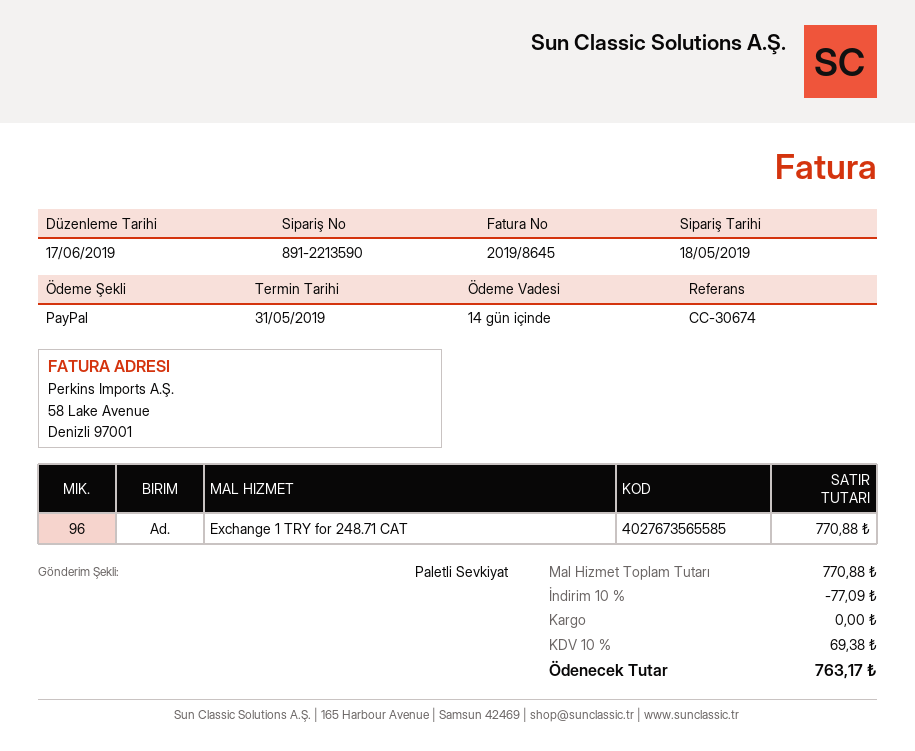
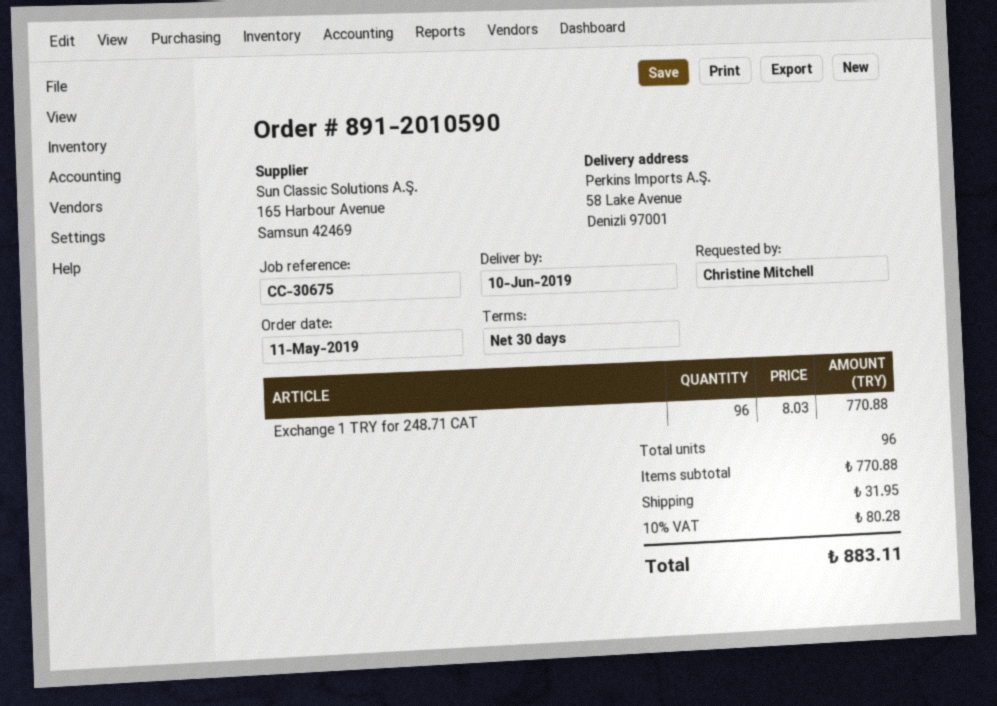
order number: 891-2213590 -> 891-2010590
order date: 2019-05-18 -> 2019-05-11
delivery date: 2019-05-31 -> 2019-06-10
payment terms: 14 days -> 30 days
reference: CC-30674 -> CC-30675
discount: 10% = 77.09 -> none
shipping: 0.00 -> 31.95
tax: 10% = 69.38 -> 10% = 80.28
total: 763.17 -> 883.11

